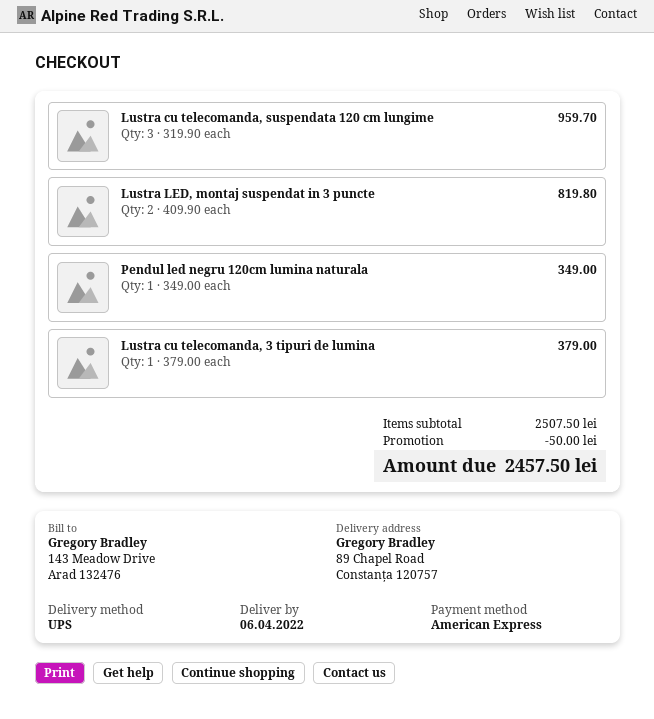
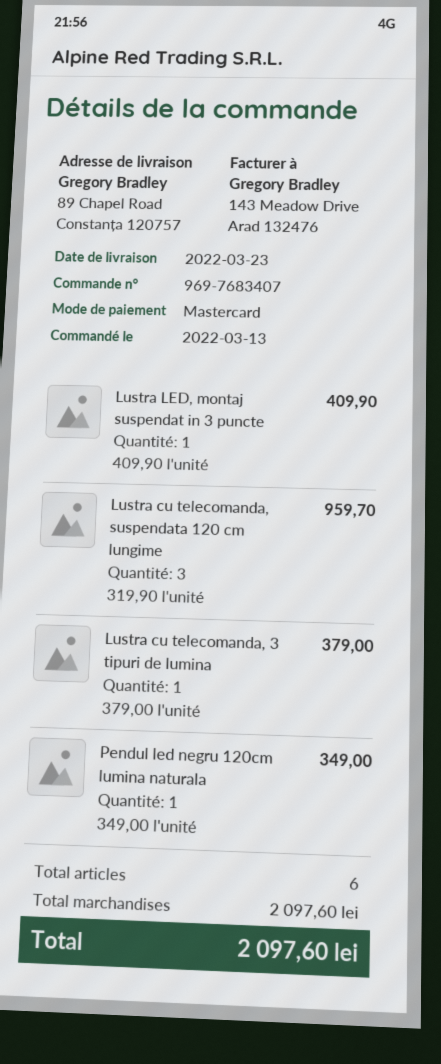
delivery date: 2022-04-06 -> 2022-03-23
payment method: American Express -> Mastercard
Lustra LED, montaj suspendat in 3 puncte: 2 x 409.90 = 819.80 -> 1 x 409.90 = 409.90
subtotal: 2507.50 -> 2097.60
discount: 50.00 -> none
total: 2457.50 -> 2097.60

